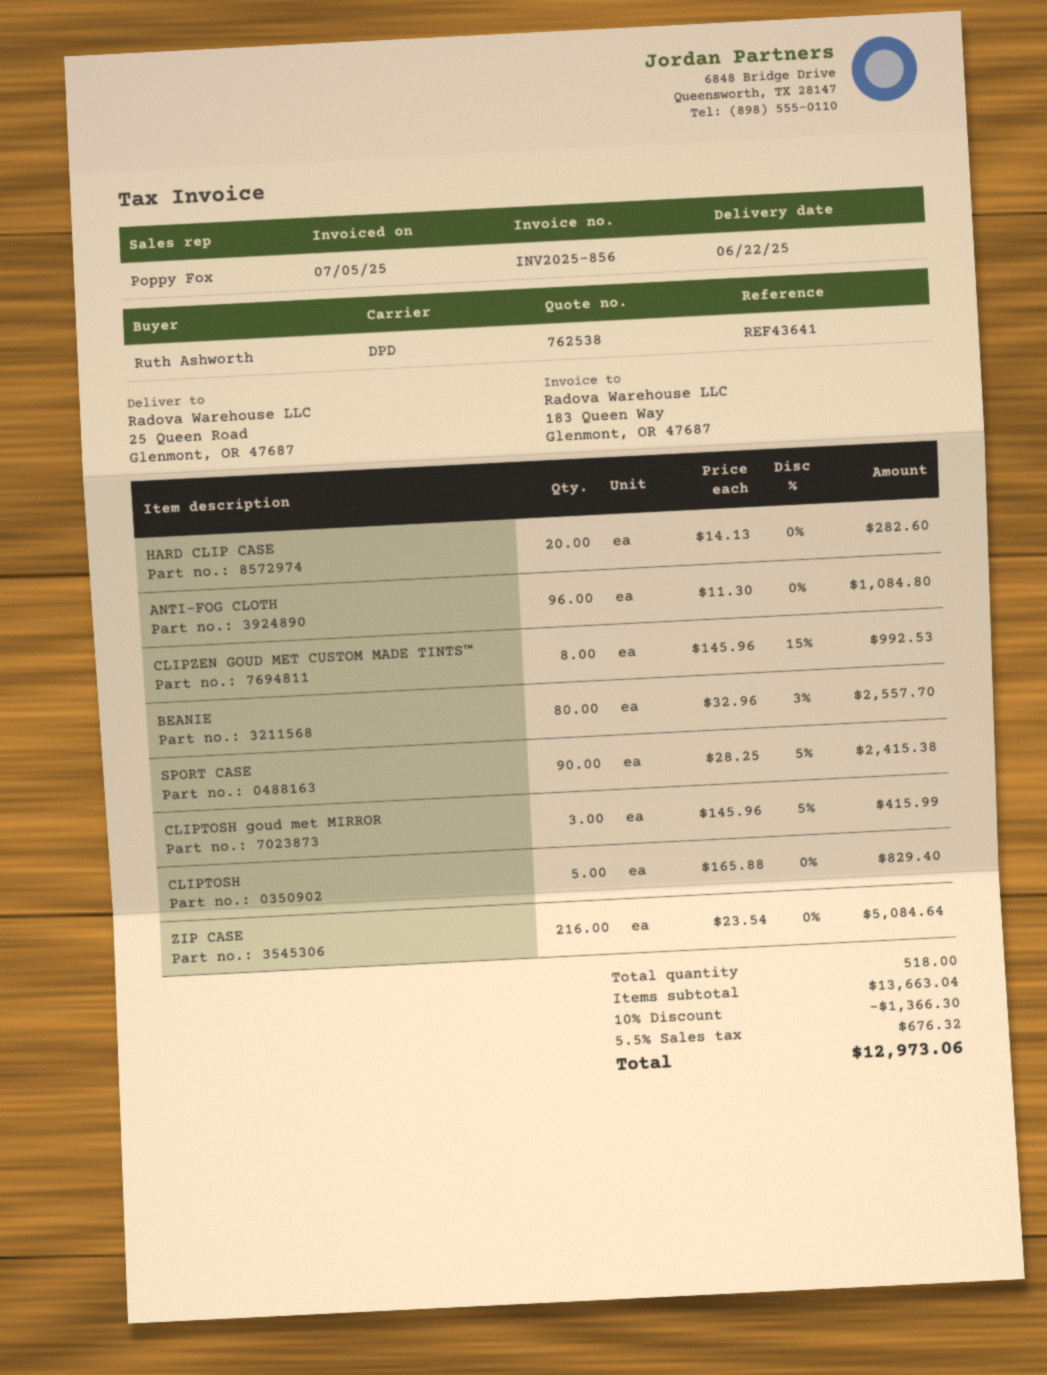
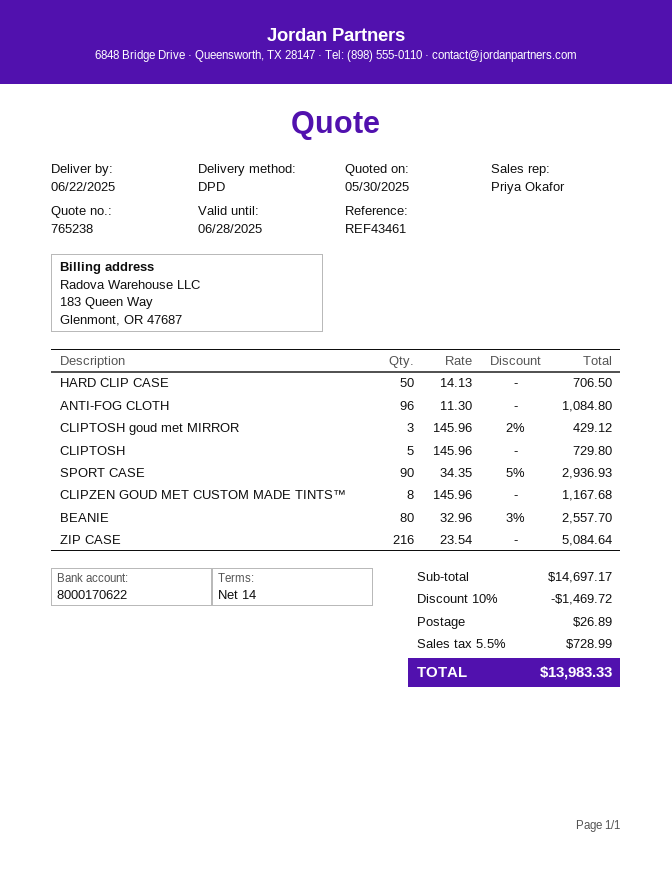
quote number: 762538 -> 765238
reference: REF43641 -> REF43461
sales rep: Poppy Fox -> Priya Okafor
HARD CLIP CASE: 20 x 14.13 = 282.60 -> 50 x 14.13 = 706.50
CLIPZEN GOUD MET CUSTOM MADE TINTS™: 8 x 145.96 - 15% = 992.53 -> 8 x 145.96 = 1167.68
SPORT CASE: 90 x 28.25 - 5% = 2415.38 -> 90 x 34.35 - 5% = 2936.93
CLIPTOSH goud met MIRROR: 3 x 145.96 - 5% = 415.99 -> 3 x 145.96 - 2% = 429.12
CLIPTOSH: 5 x 165.88 = 829.40 -> 5 x 145.96 = 729.80
subtotal: 13663.04 -> 14697.17
discount: 10% = 1366.30 -> 10% = 1469.72
shipping: none -> 26.89
tax: 5.5% = 676.32 -> 5.5% = 728.99
total: 12973.06 -> 13983.33

